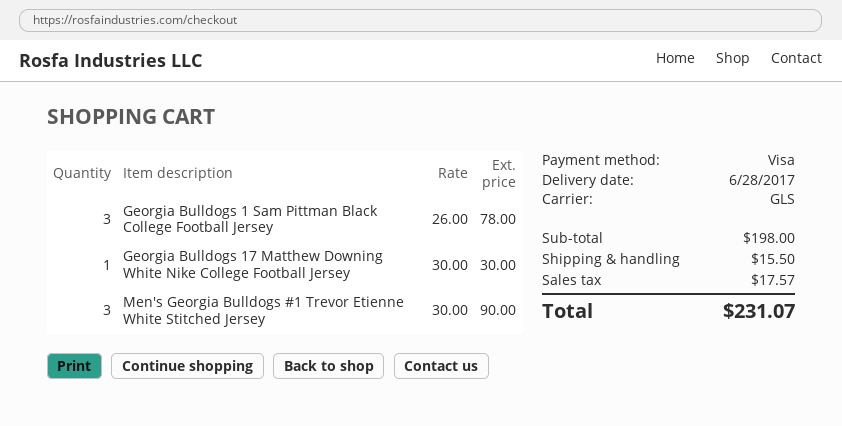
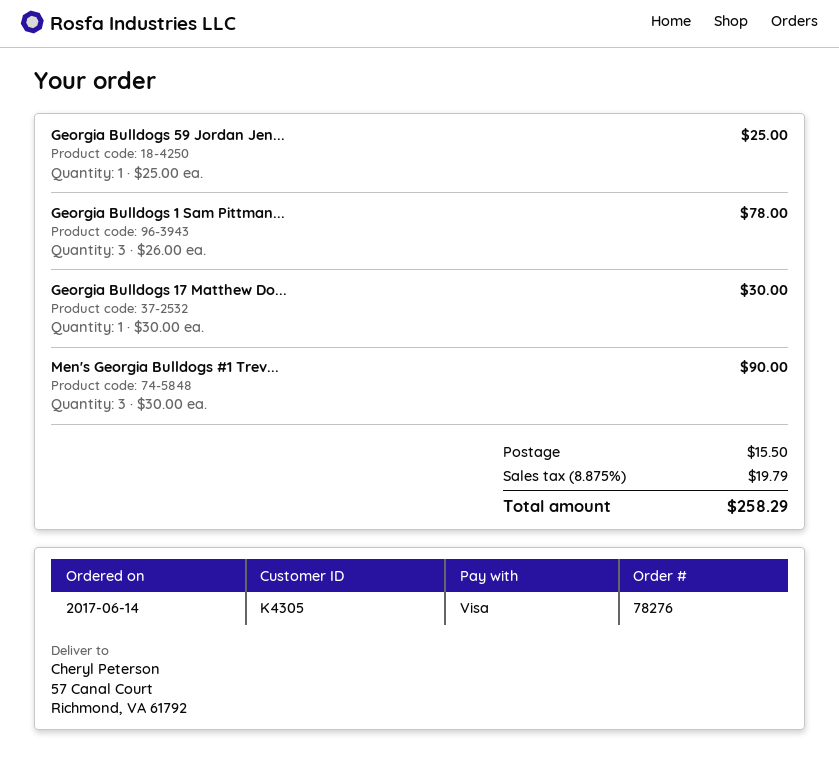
Georgia Bulldogs 59 Jordan Jen...: none -> 1 x 25.00 = 25.00
tax: 17.57 -> 19.79
total: 231.07 -> 258.29

